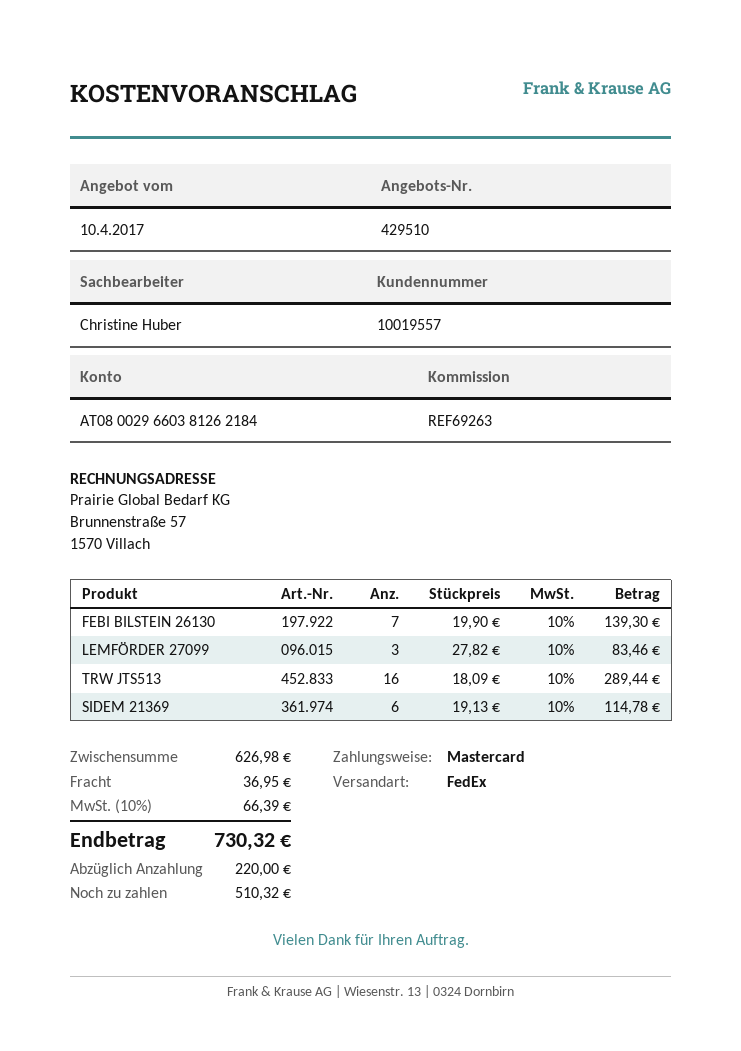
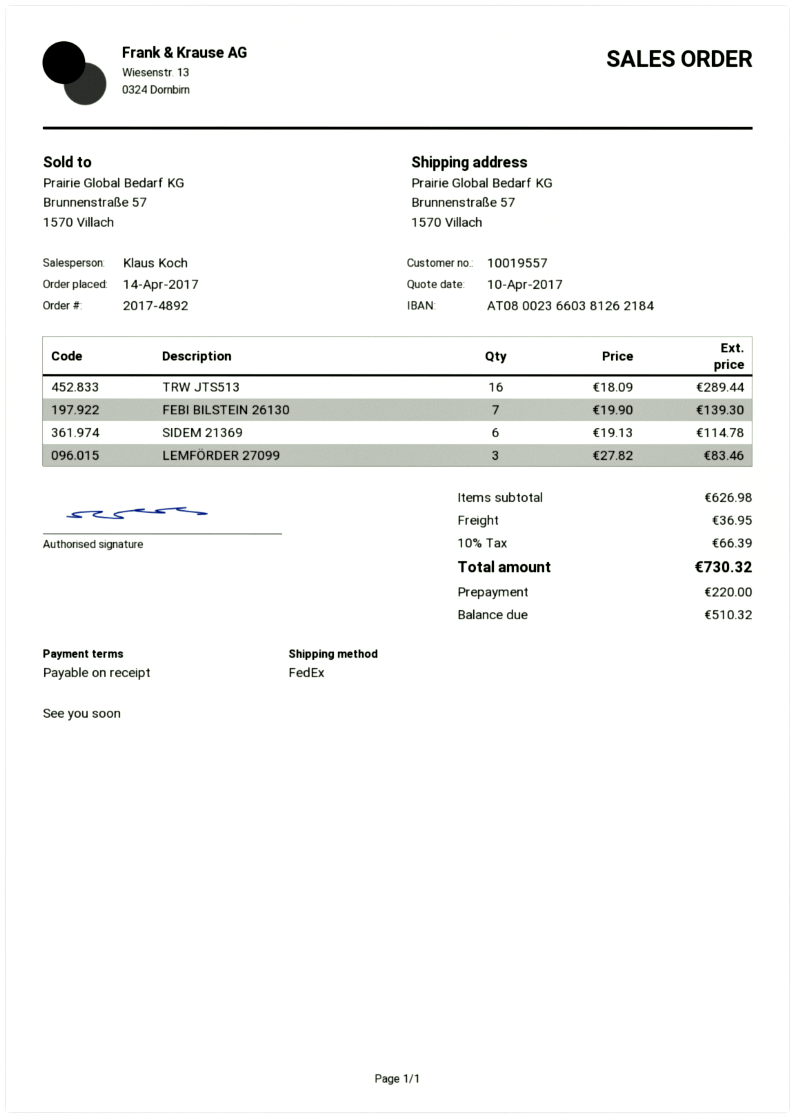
sales rep: Christine Huber -> Klaus Koch
bank account: AT080029660381262184 -> AT080023660381262184

